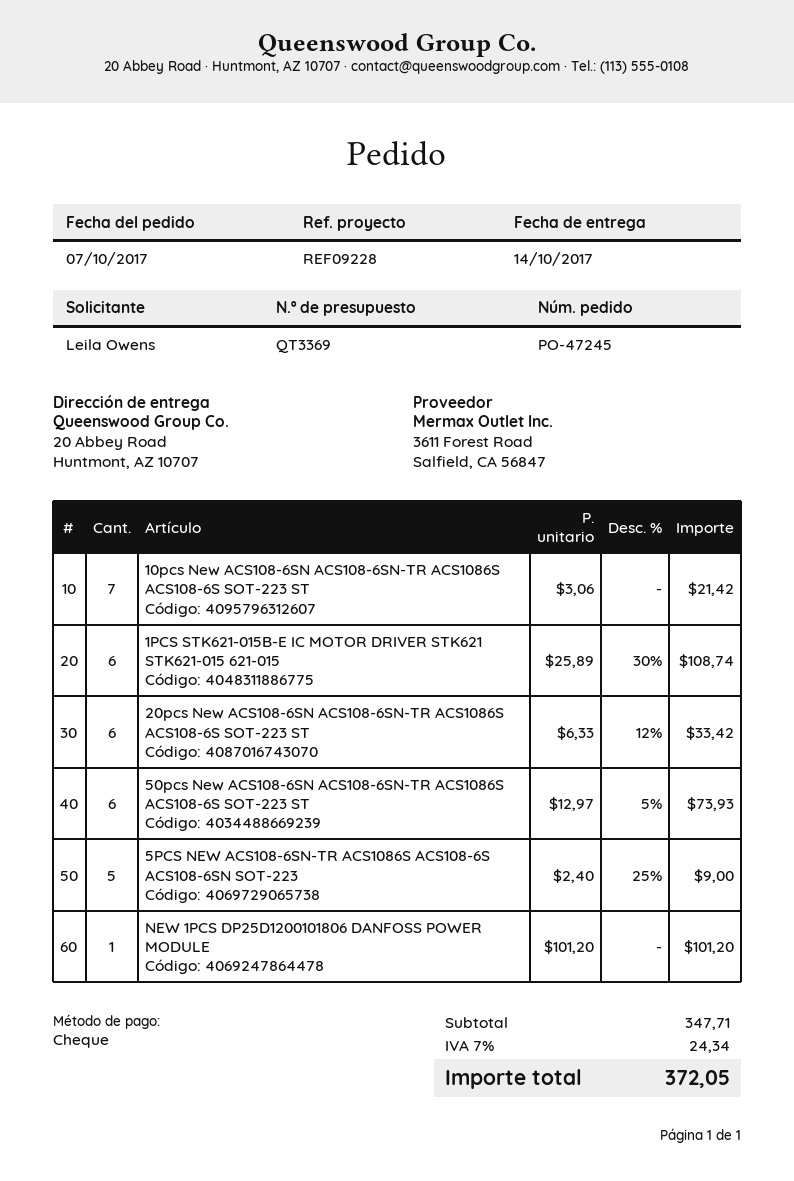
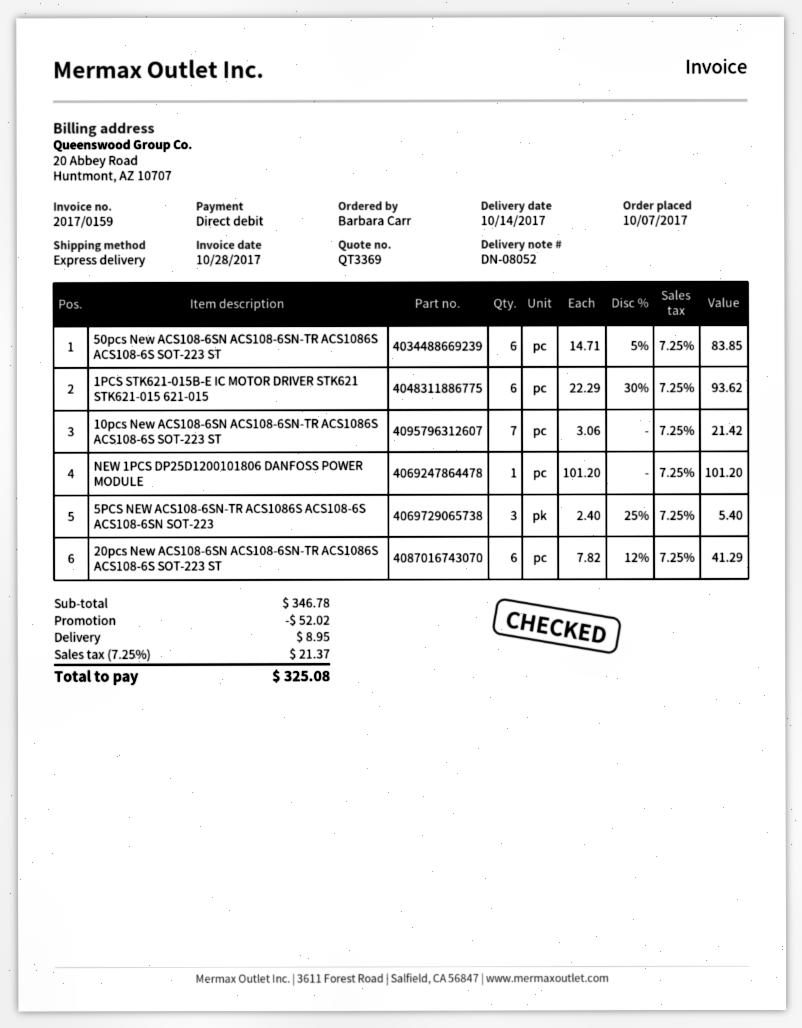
ordered by: Leila Owens -> Barbara Carr
payment method: cheque -> direct debit
1PCS STK621-015B-E IC MOTOR DRIVER STK621 STK621-015 621-015: 6 x 25.89 - 30% = 108.74 -> 6 x 22.29 - 30% = 93.62
20pcs New ACS108-6SN ACS108-6SN-TR ACS1086S ACS108-6S SOT-223 ST: 6 x 6.33 - 12% = 33.42 -> 6 x 7.82 - 12% = 41.29
50pcs New ACS108-6SN ACS108-6SN-TR ACS1086S ACS108-6S SOT-223 ST: 6 x 12.97 - 5% = 73.93 -> 6 x 14.71 - 5% = 83.85
5PCS NEW ACS108-6SN-TR ACS1086S ACS108-6S ACS108-6SN SOT-223: 5 x 2.40 - 25% = 9.00 -> 3 x 2.40 - 25% = 5.40
subtotal: 347.71 -> 346.78
discount: none -> 52.02
shipping: none -> 8.95
tax: 7% = 24.34 -> 7.25% = 21.37
total: 372.05 -> 325.08

